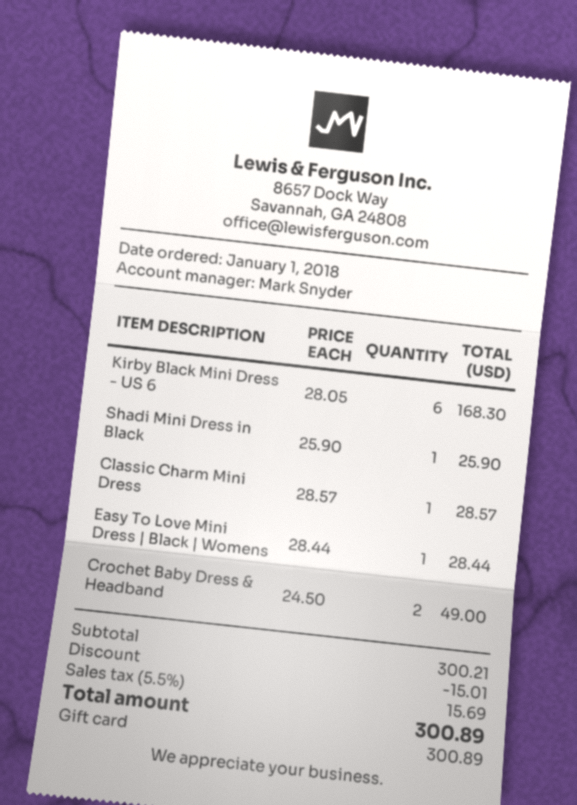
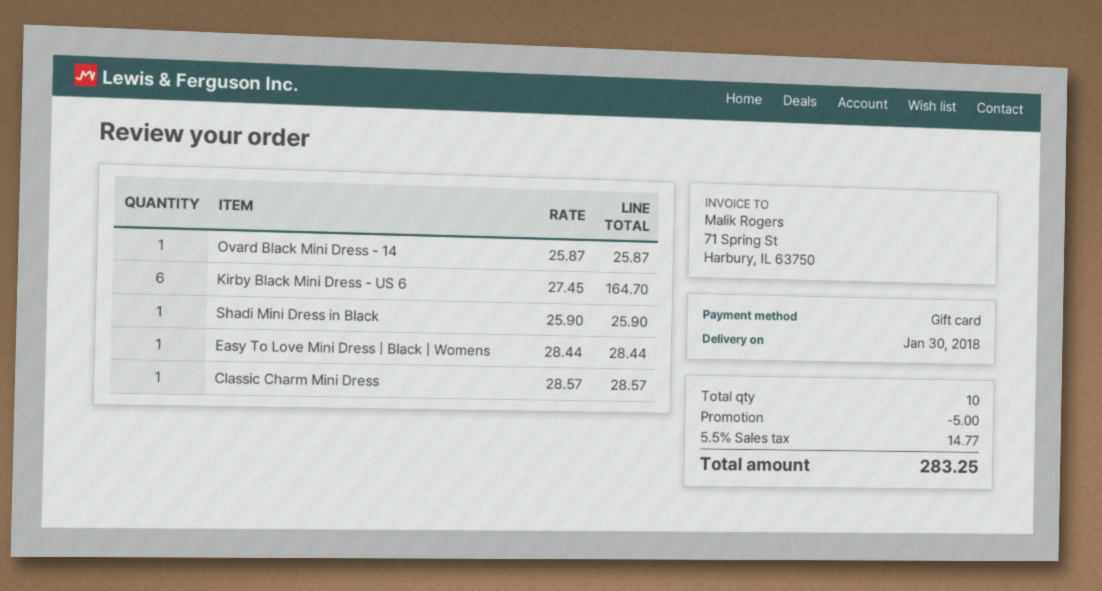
Kirby Black Mini Dress - US 6: 6 x 28.05 = 168.30 -> 6 x 27.45 = 164.70
Crochet Baby Dress & Headband: 2 x 24.50 = 49.00 -> none
Ovard Black Mini Dress - 14: none -> 1 x 25.87 = 25.87
discount: 15.01 -> 5.00
tax: 5.5% = 15.69 -> 5.5% = 14.77
total: 300.89 -> 283.25

